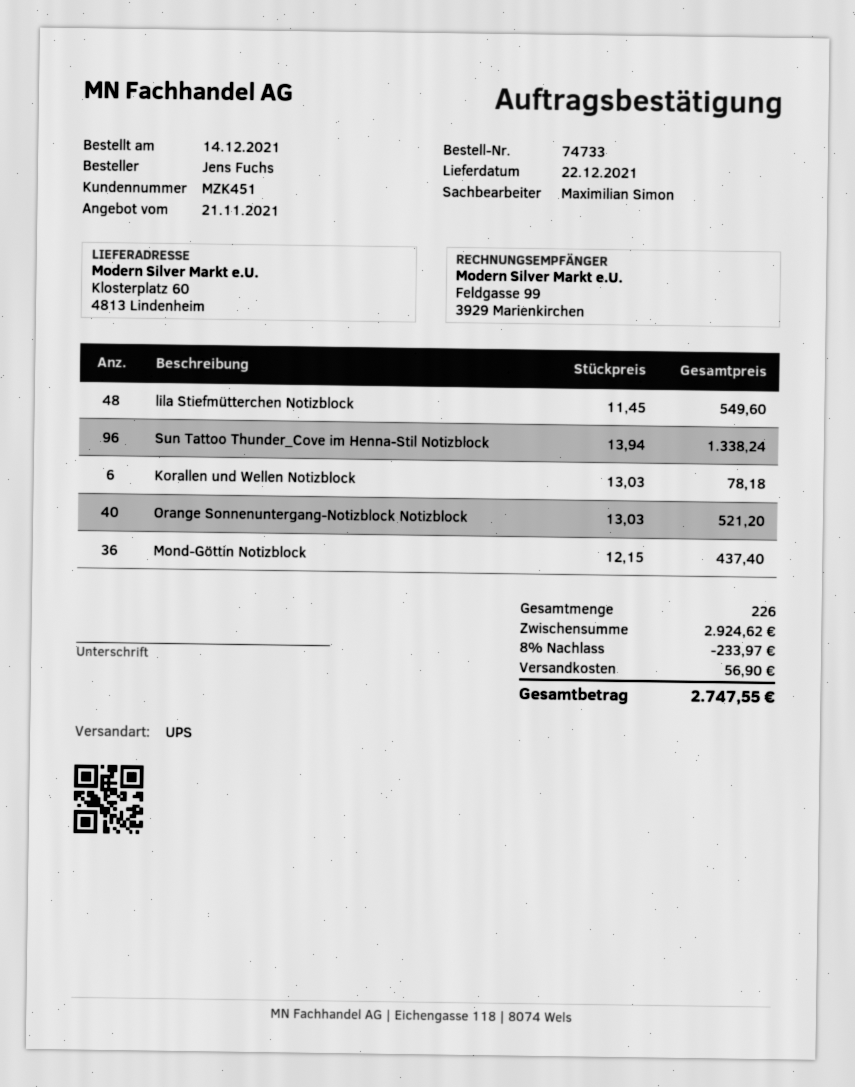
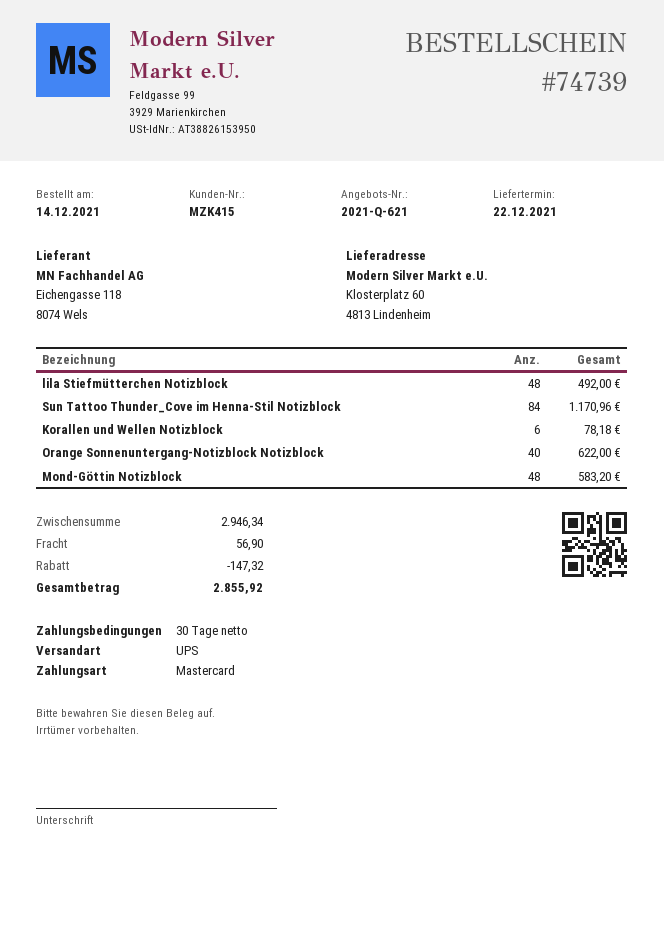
order number: 74733 -> 74739
customer number: MZK451 -> MZK415
lila Stiefmütterchen Notizblock: 48 for 549.60 -> 48 for 492.00
Sun Tattoo Thunder_Cove im Henna-Stil Notizblock: 96 for 1338.24 -> 84 for 1170.96
Orange Sonnenuntergang-Notizblock Notizblock: 40 for 521.20 -> 40 for 622.00
Mond-Göttin Notizblock: 36 for 437.40 -> 48 for 583.20
subtotal: 2924.62 -> 2946.34
discount: 233.97 -> 147.32
total: 2747.55 -> 2855.92

